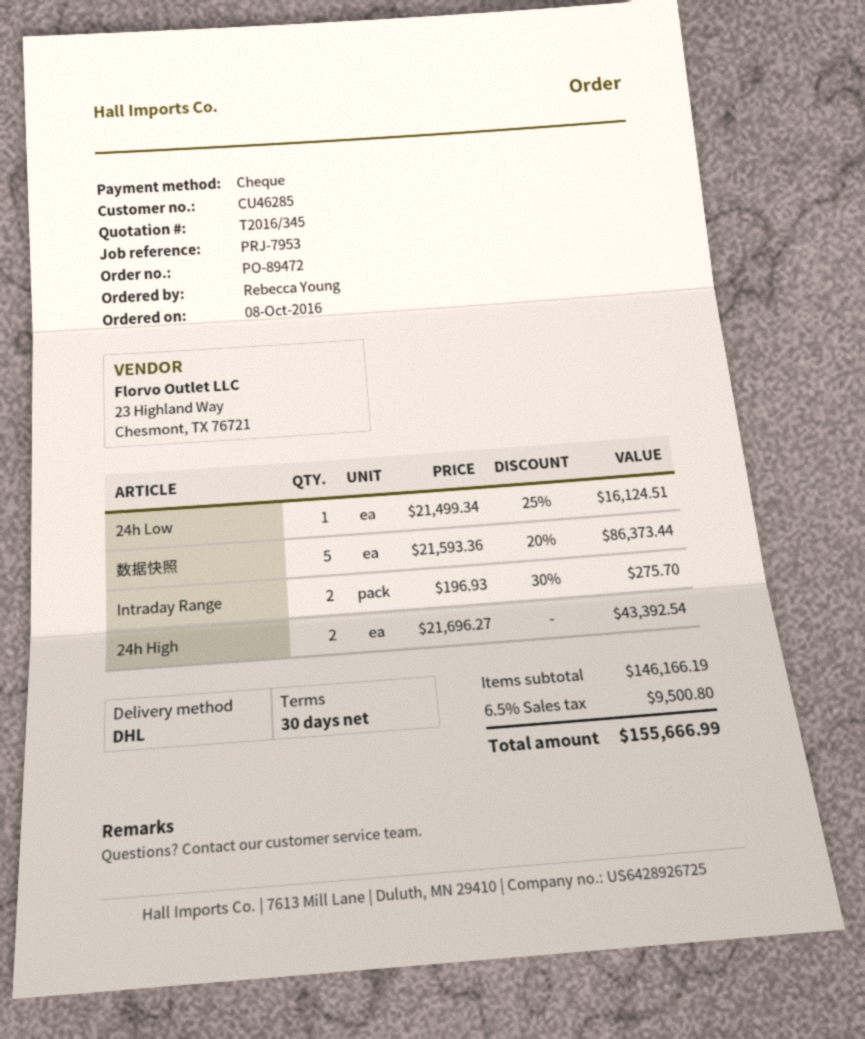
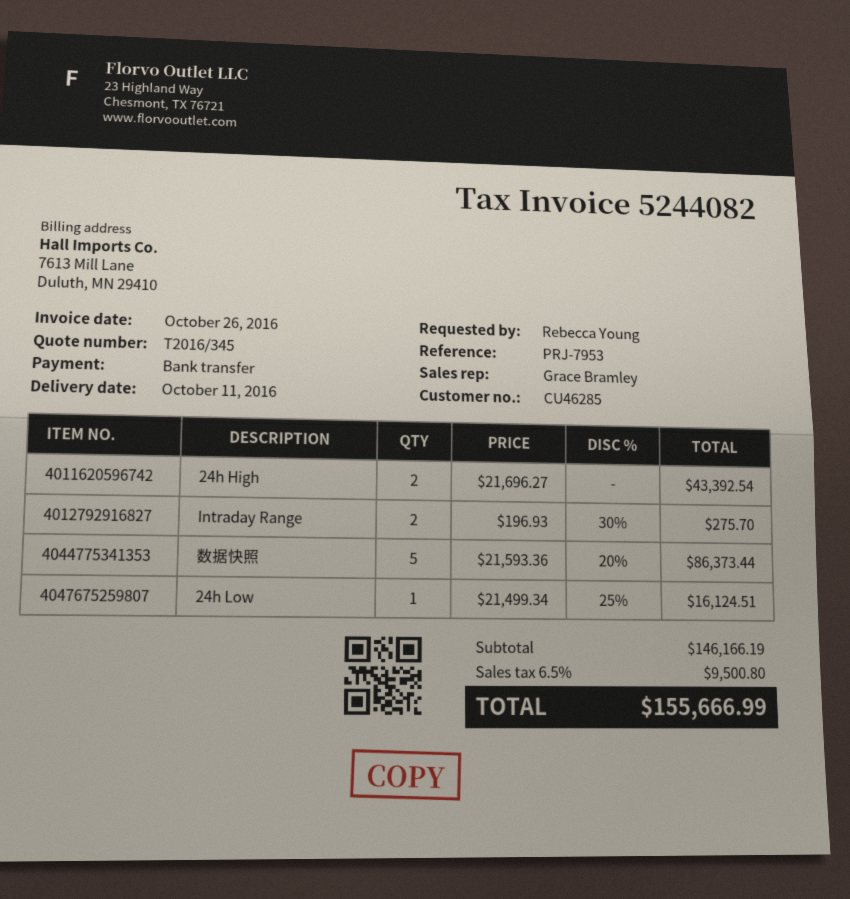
payment method: cheque -> bank transfer

